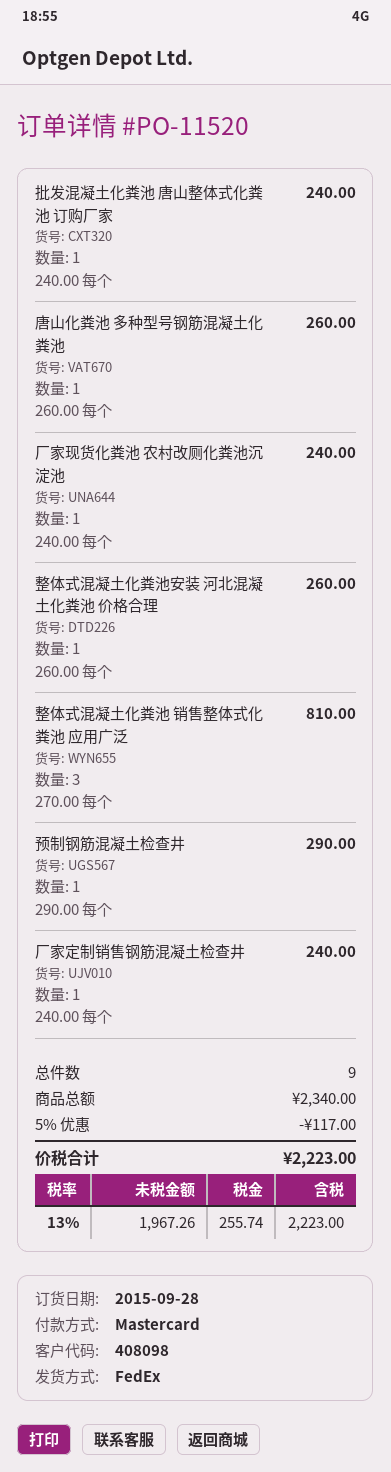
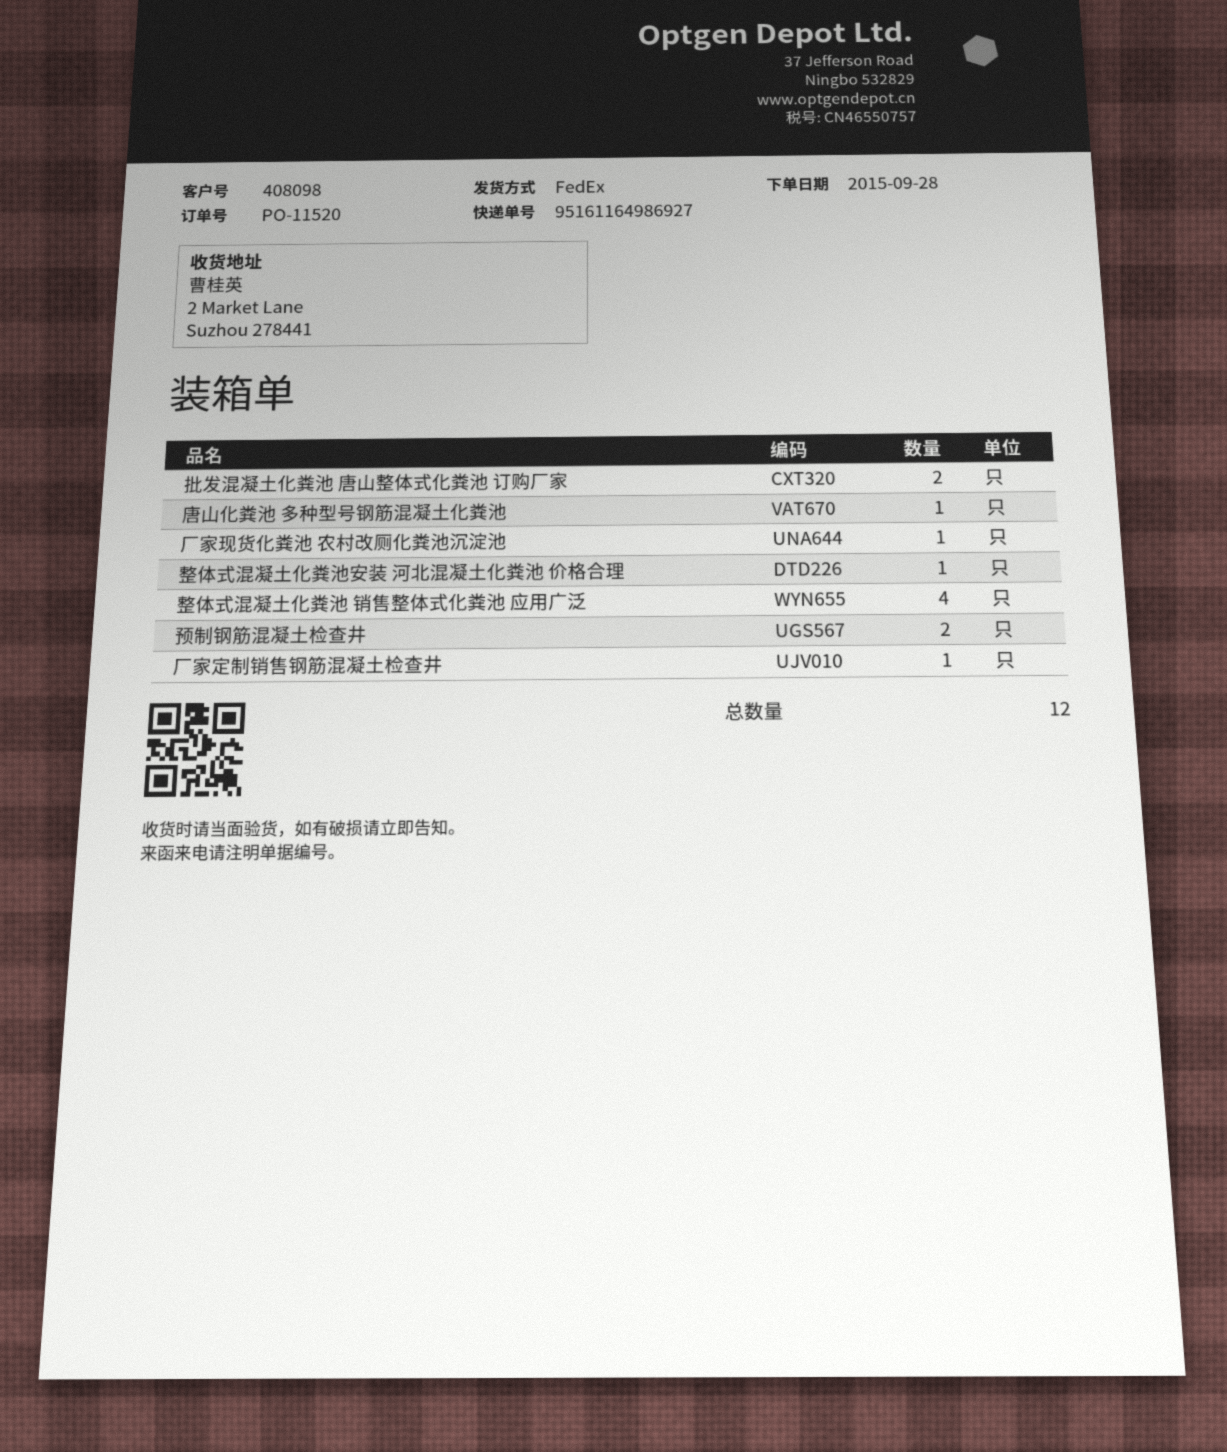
批发混凝土化粪池 唐山整体式化粪池 订购厂家: 1 -> 2
整体式混凝土化粪池 销售整体式化粪池 应用广泛: 3 -> 4
预制钢筋混凝土检查井: 1 -> 2
total quantity: 9 -> 12

